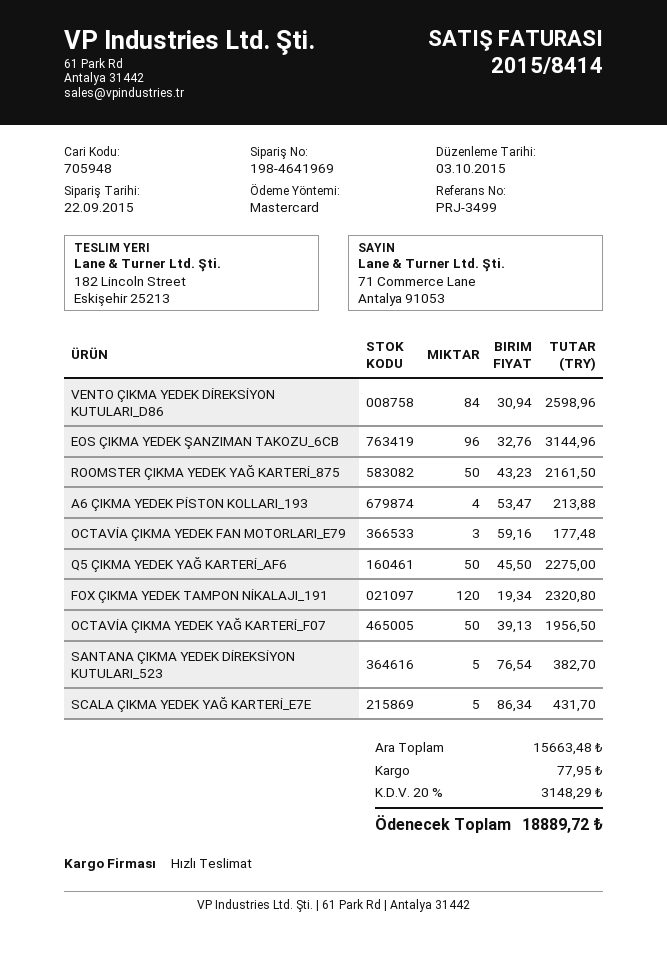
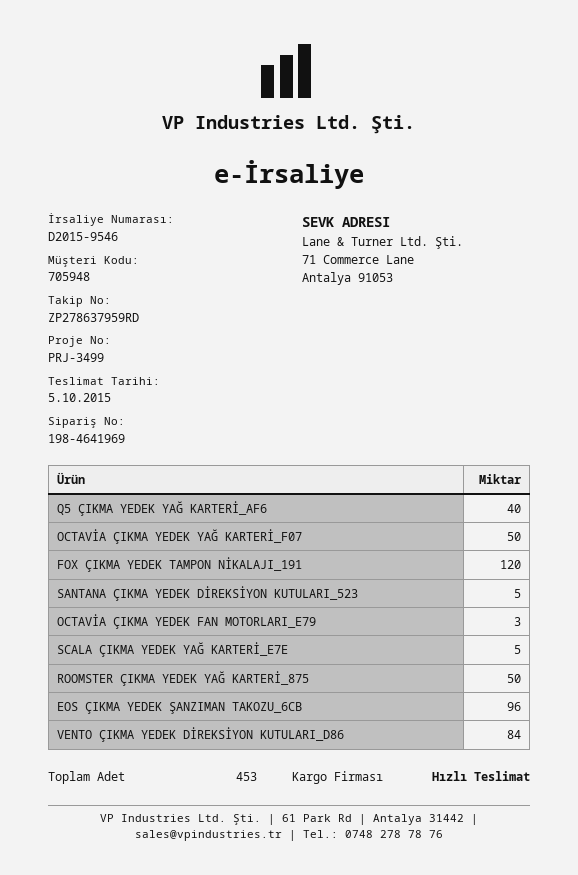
ship to: 182 Lincoln Street, Eskişehir 25213 -> 71 Commerce Lane, Antalya 91053
A6 ÇIKMA YEDEK PİSTON KOLLARI_193: 4 -> none
Q5 ÇIKMA YEDEK YAĞ KARTERİ_AF6: 50 -> 40

